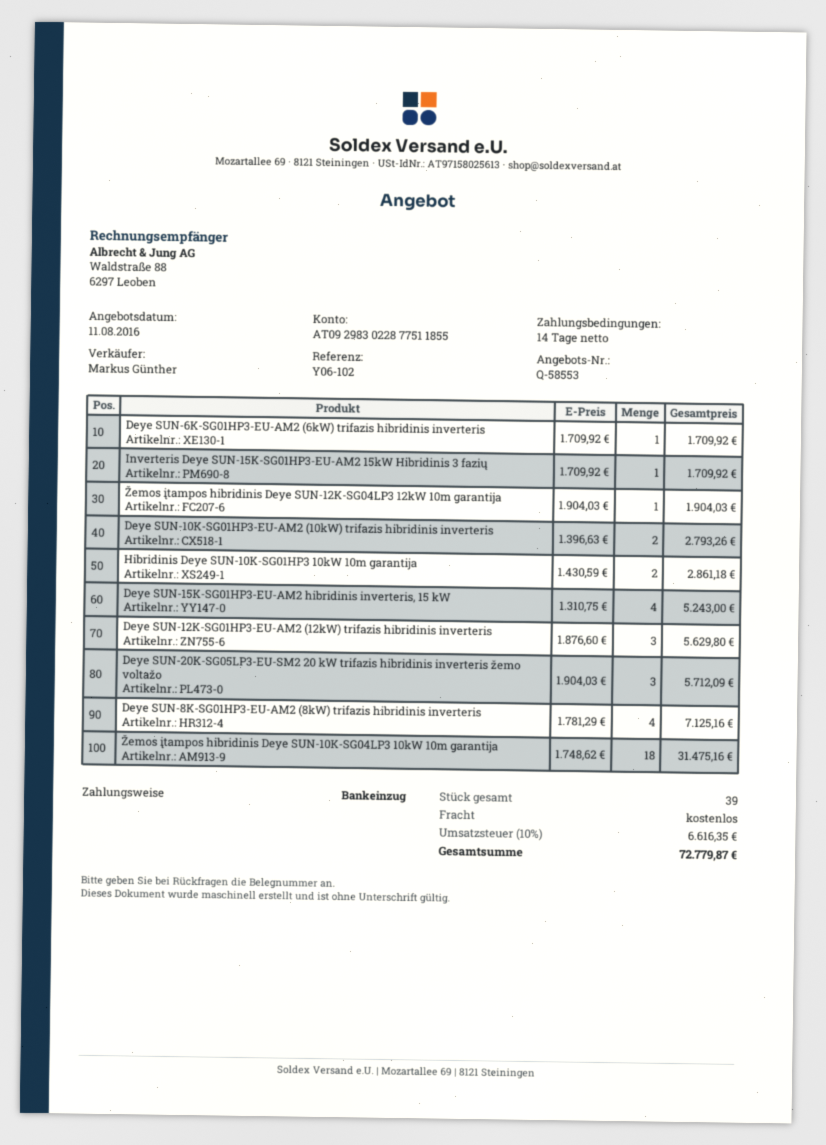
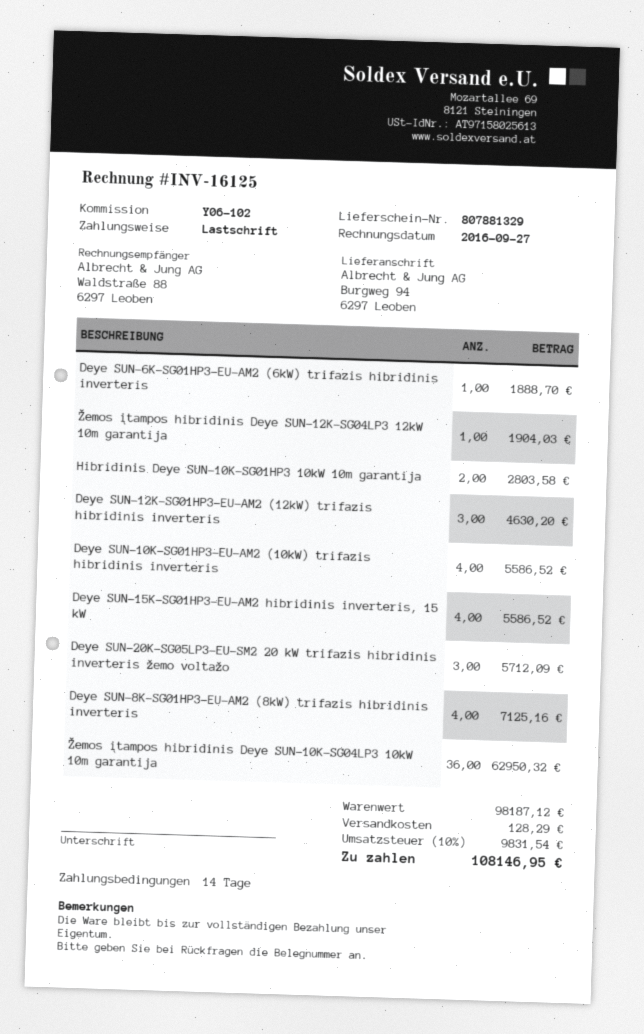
Deye SUN-6K-SG01HP3-EU-AM2 (6kW) trifazis hibridinis inverteris: 1 for 1709.92 -> 1 for 1888.70
Inverteris Deye SUN-15K-SG01HP3-EU-AM2 15kW Hibridinis 3 fazių: 1 for 1709.92 -> none
Deye SUN-10K-SG01HP3-EU-AM2 (10kW) trifazis hibridinis inverteris: 2 for 2793.26 -> 4 for 5586.52
Hibridinis Deye SUN-10K-SG01HP3 10kW 10m garantija: 2 for 2861.18 -> 2 for 2803.58
Deye SUN-15K-SG01HP3-EU-AM2 hibridinis inverteris, 15 kW: 4 for 5243.00 -> 4 for 5586.52
Deye SUN-12K-SG01HP3-EU-AM2 (12kW) trifazis hibridinis inverteris: 3 for 5629.80 -> 3 for 4630.20
Žemos įtampos hibridinis Deye SUN-10K-SG04LP3 10kW 10m garantija: 18 for 31475.16 -> 36 for 62950.32
shipping: 0.00 -> 128.29
tax: 10% = 6616.35 -> 10% = 9831.54
total: 72779.87 -> 108146.95

